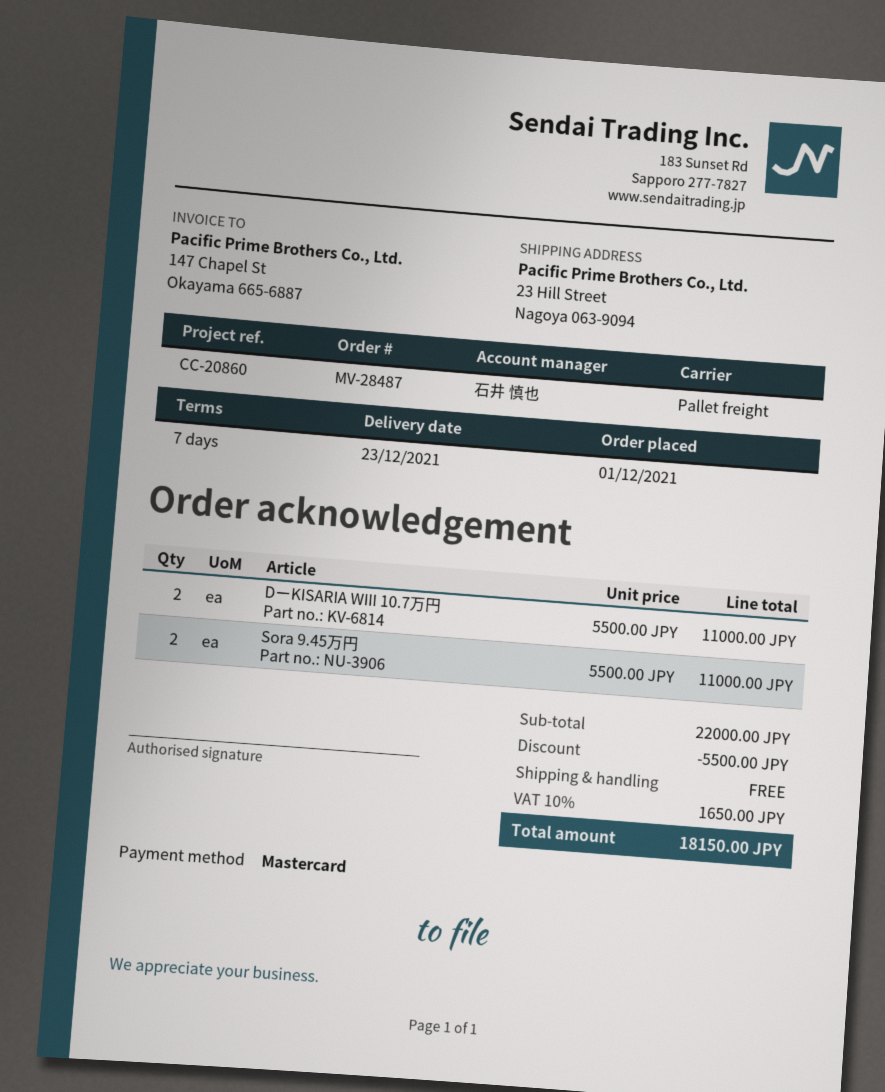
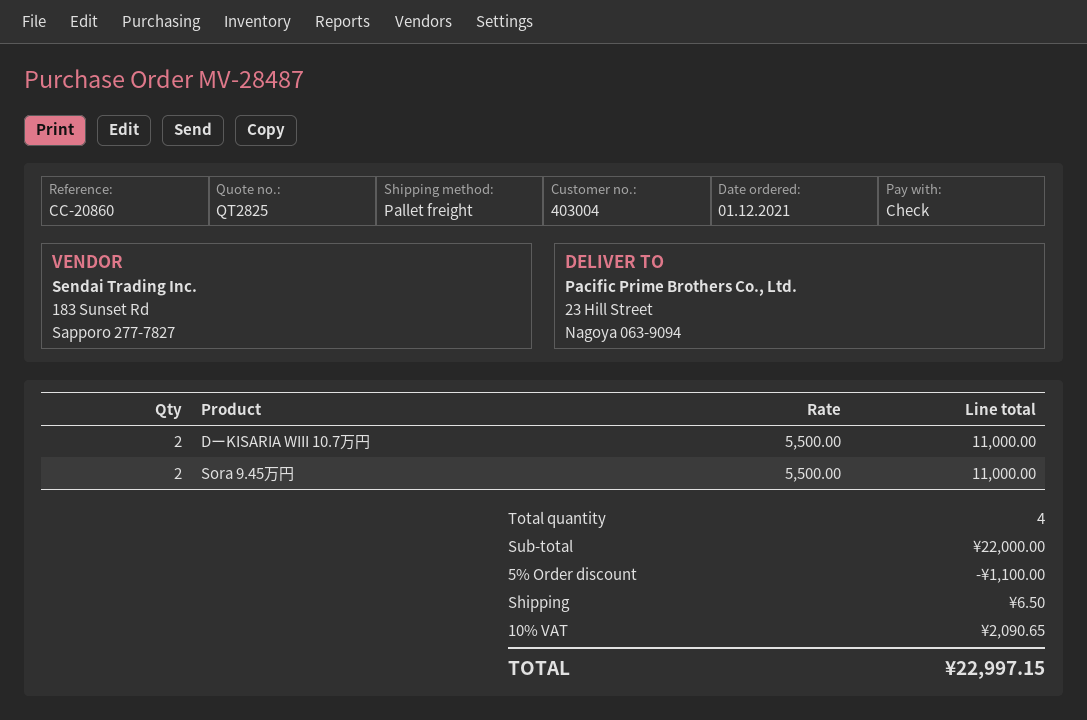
payment method: Mastercard -> cheque
discount: 5500.00 -> 1100.00
shipping: 0.00 -> 6.50
tax: 10% = 1650.00 -> 10% = 2090.65
total: 18150.00 -> 22997.15

